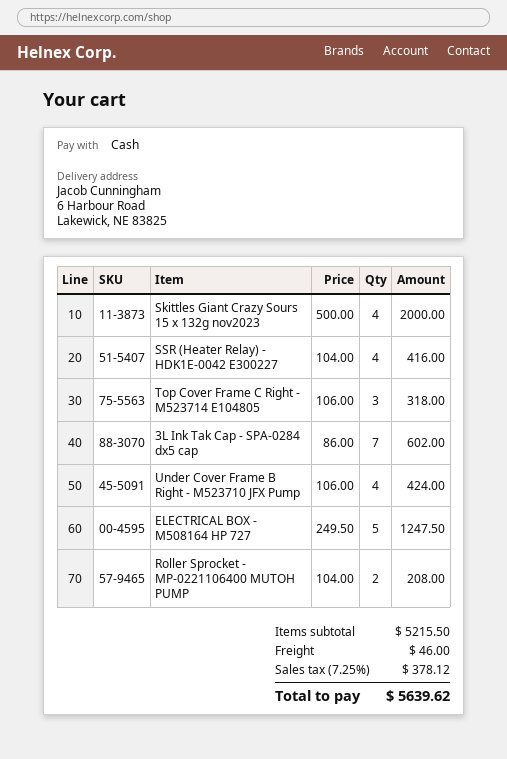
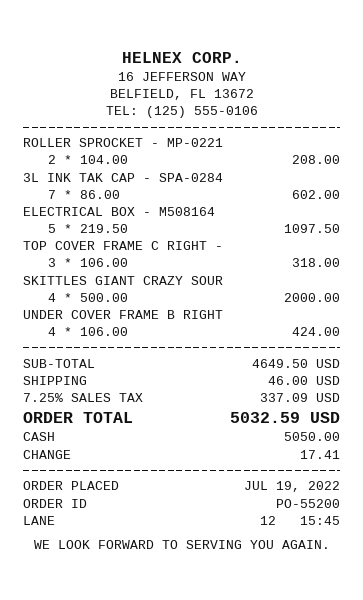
SSR (Heater Relay) - HDK1E-0042 E300227: 4 x 104.00 = 416.00 -> none
ELECTRICAL BOX - M508164 HP 727: 5 x 249.50 = 1247.50 -> 5 x 219.50 = 1097.50
subtotal: 5215.50 -> 4649.50
tax: 7.25% = 378.12 -> 7.25% = 337.09
total: 5639.62 -> 5032.59

